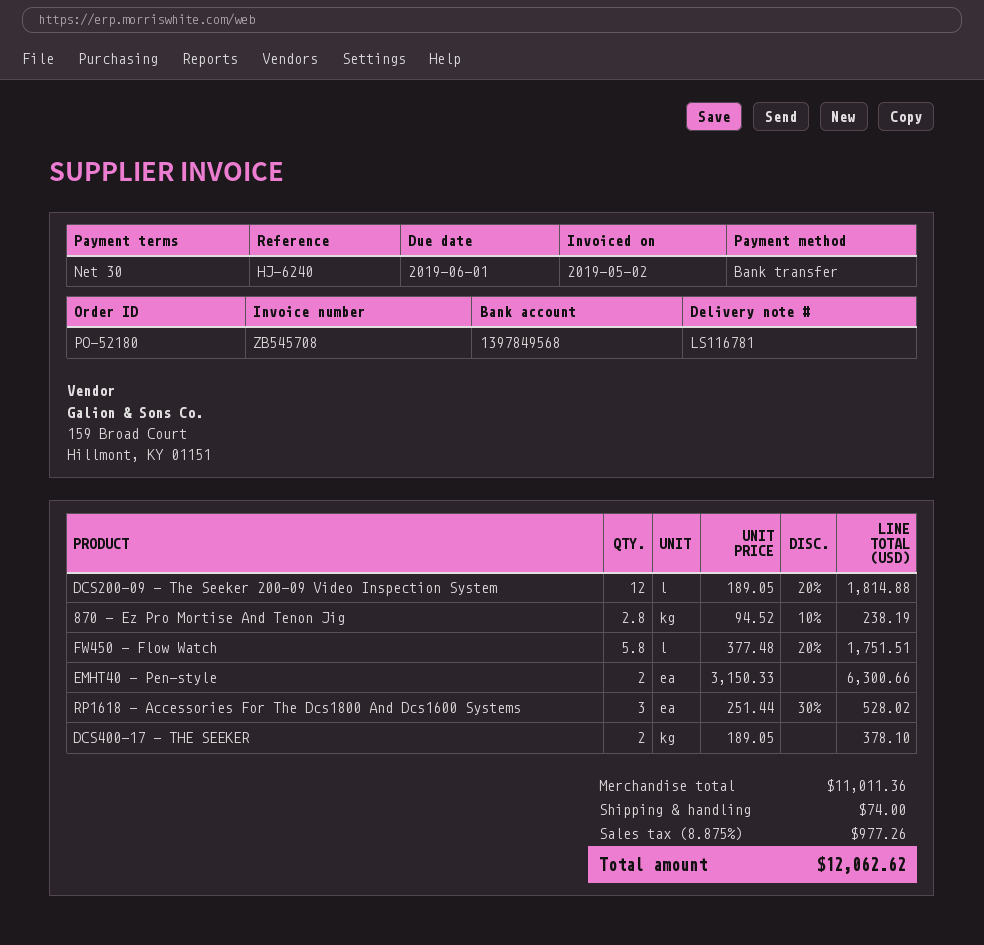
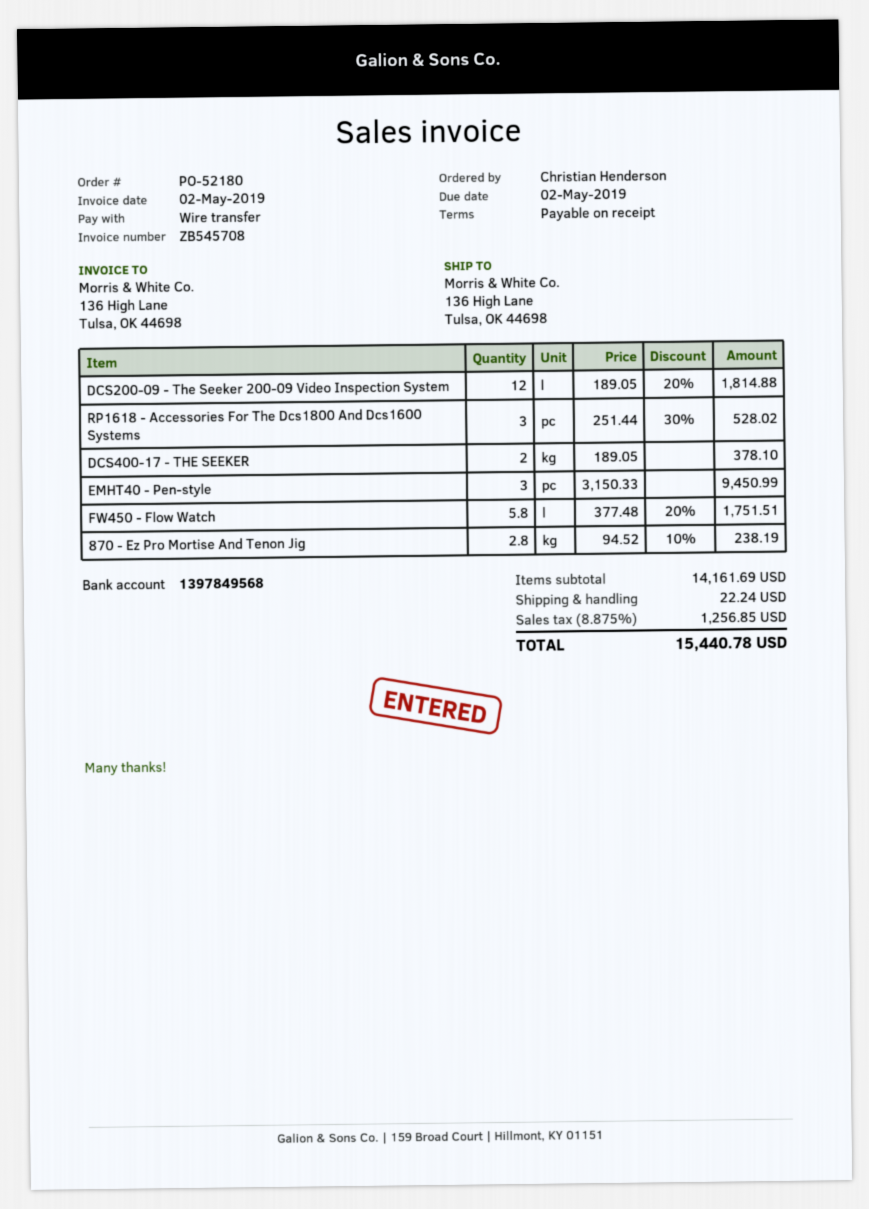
payment terms: 30 days -> on receipt
due date: 2019-06-01 -> 2019-05-02
EMHT40 - Pen-style: 2 x 3150.33 = 6300.66 -> 3 x 3150.33 = 9450.99
subtotal: 11011.36 -> 14161.69
shipping: 74.00 -> 22.24
tax: 8.875% = 977.26 -> 8.875% = 1256.85
total: 12062.62 -> 15440.78

